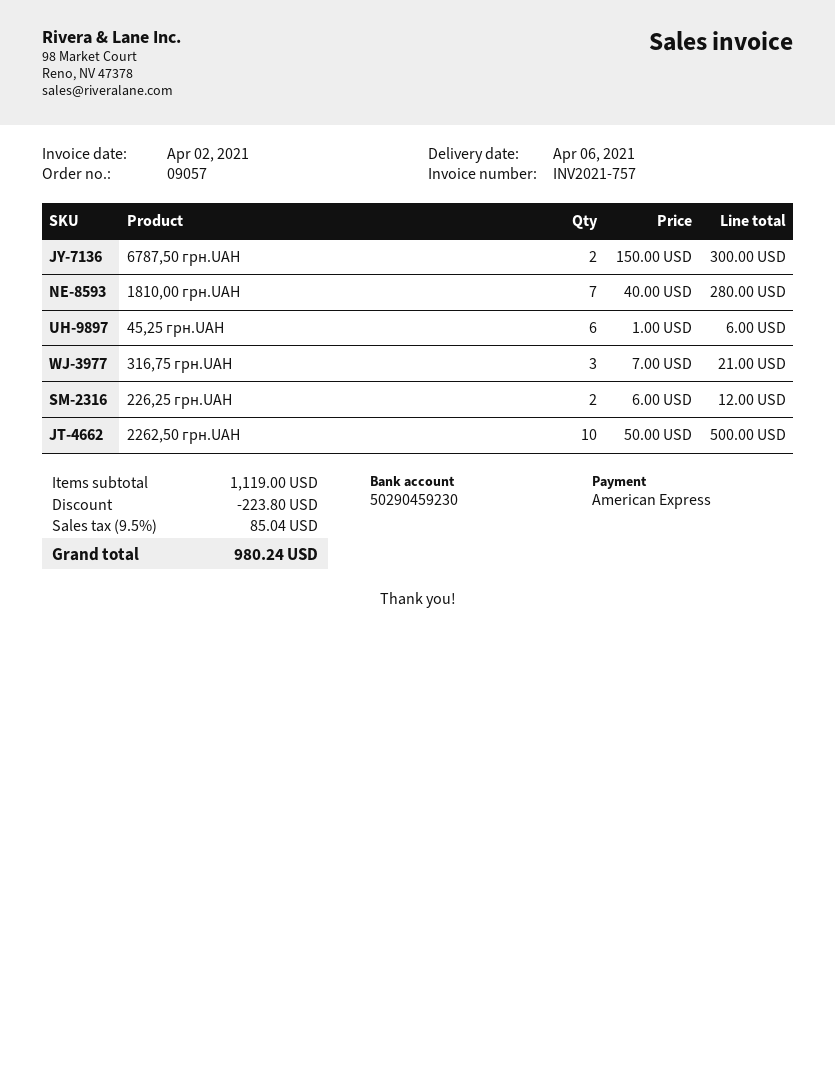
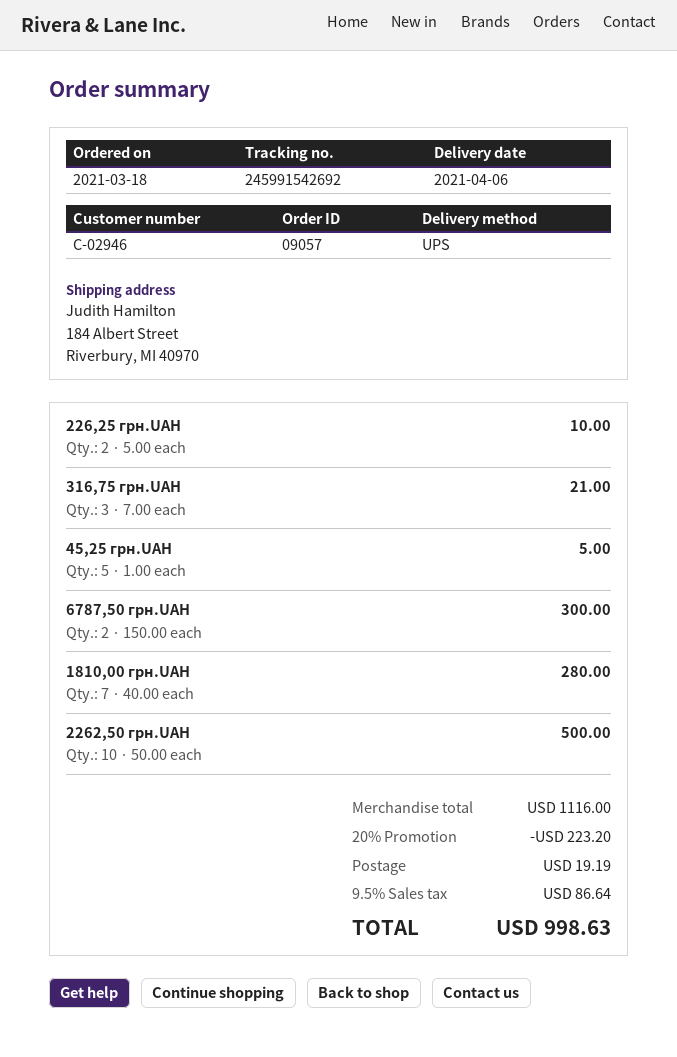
45,25 грн.UAH: 6 x 1.00 = 6.00 -> 5 x 1.00 = 5.00
226,25 грн.UAH: 2 x 6.00 = 12.00 -> 2 x 5.00 = 10.00
subtotal: 1119.00 -> 1116.00
discount: 223.80 -> 223.20
shipping: none -> 19.19
tax: 9.5% = 85.04 -> 9.5% = 86.64
total: 980.24 -> 998.63

